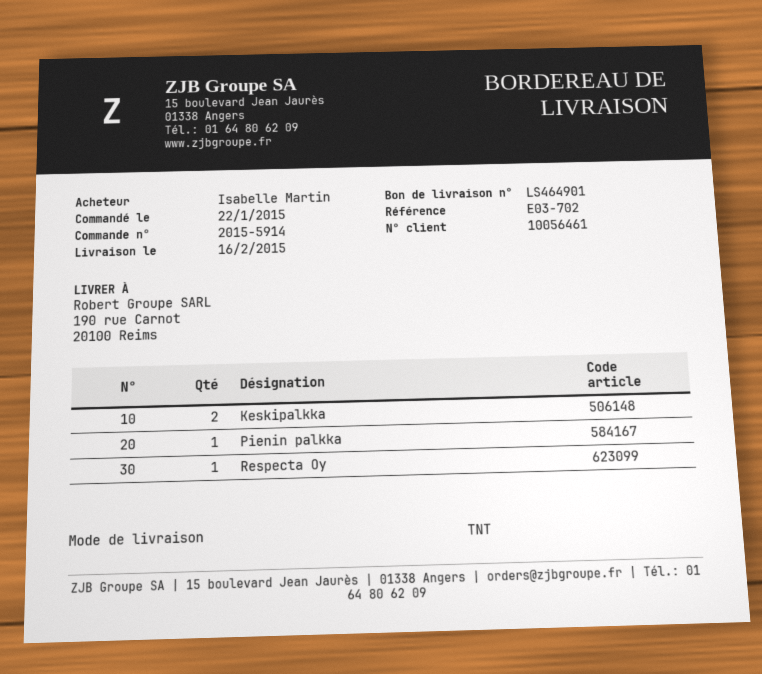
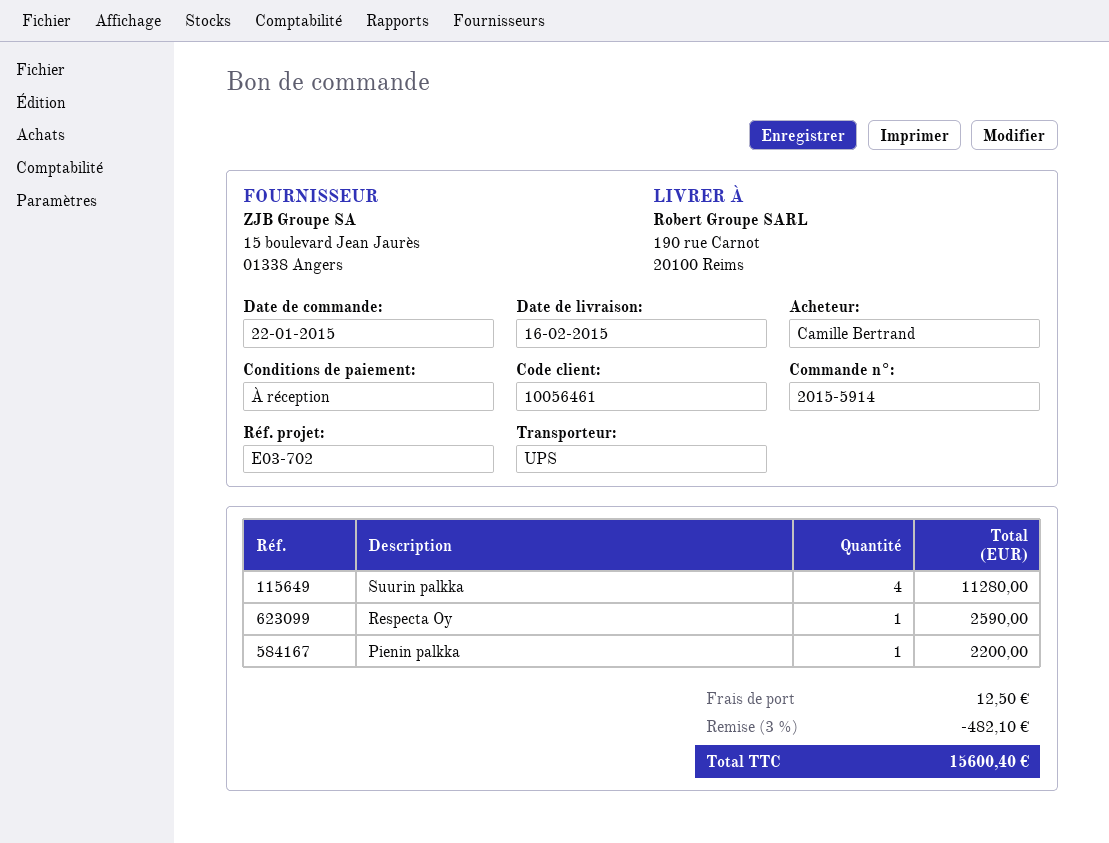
ordered by: Isabelle Martin -> Camille Bertrand
shipping method: TNT -> UPS
Keskipalkka: 2 -> none
Suurin palkka: none -> 4

